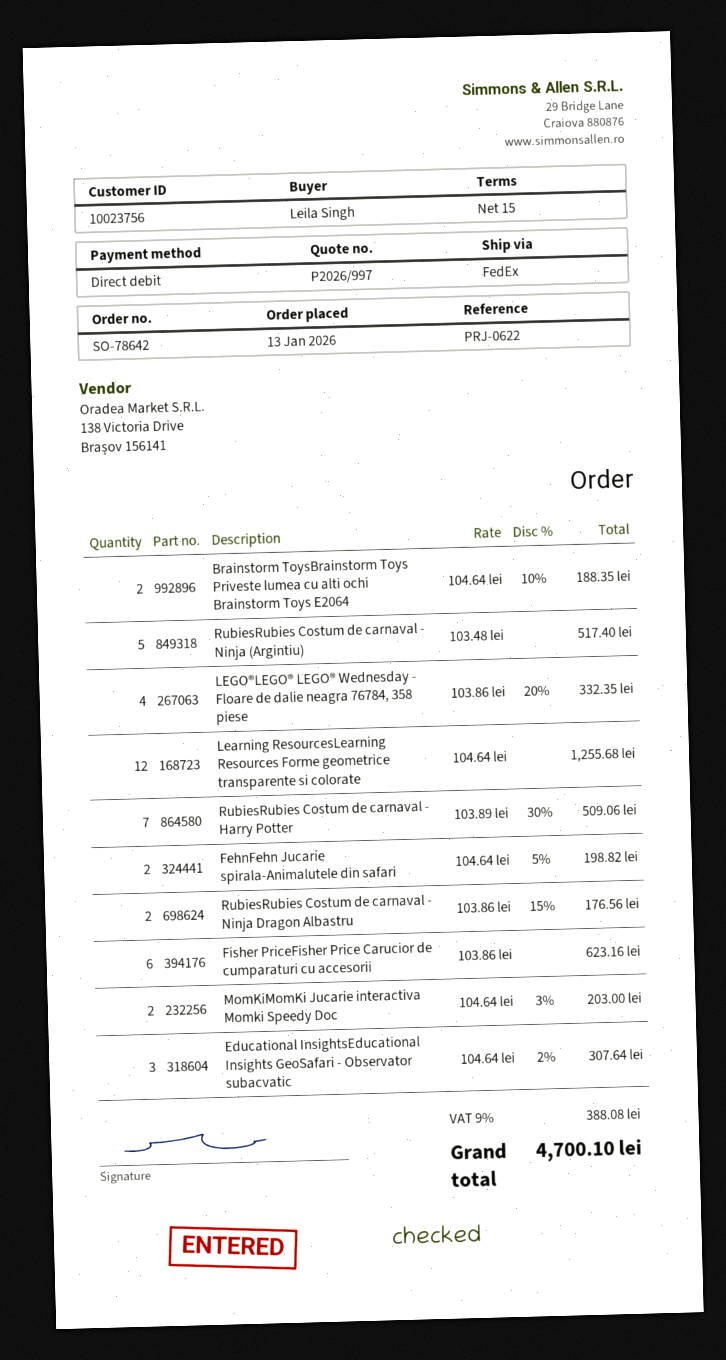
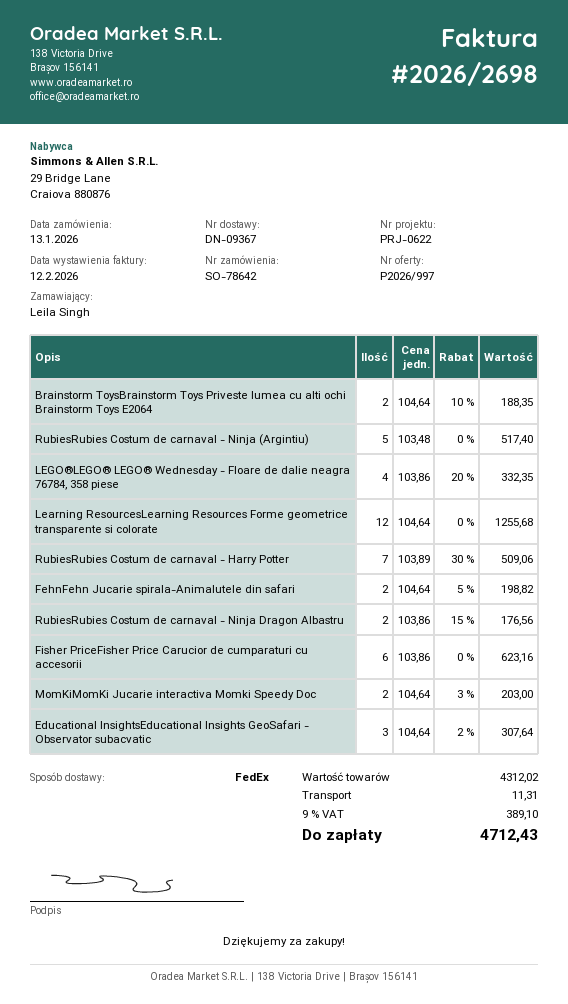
shipping: none -> 11.31
tax: 9% = 388.08 -> 9% = 389.10
total: 4700.10 -> 4712.43

